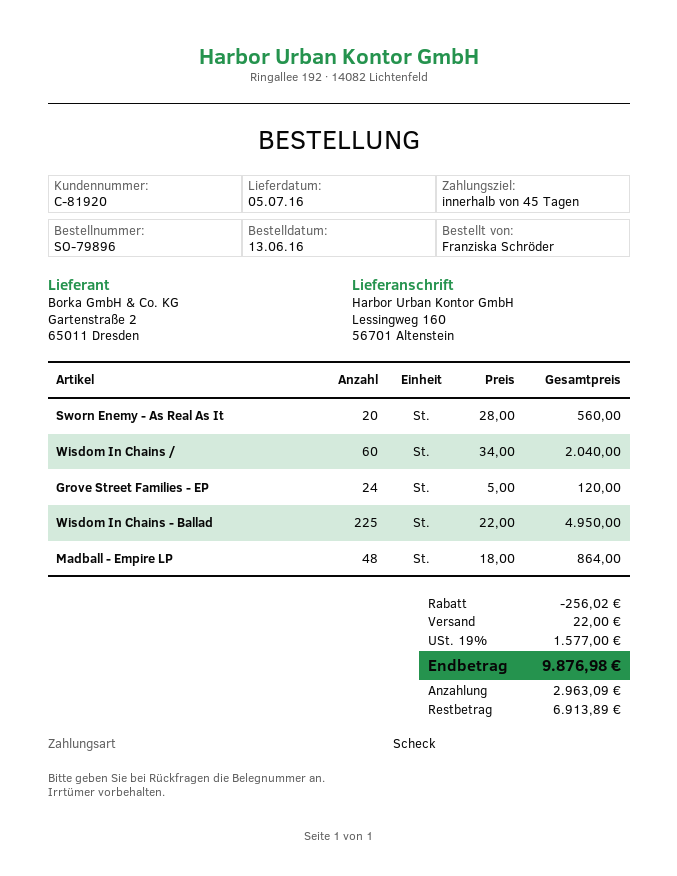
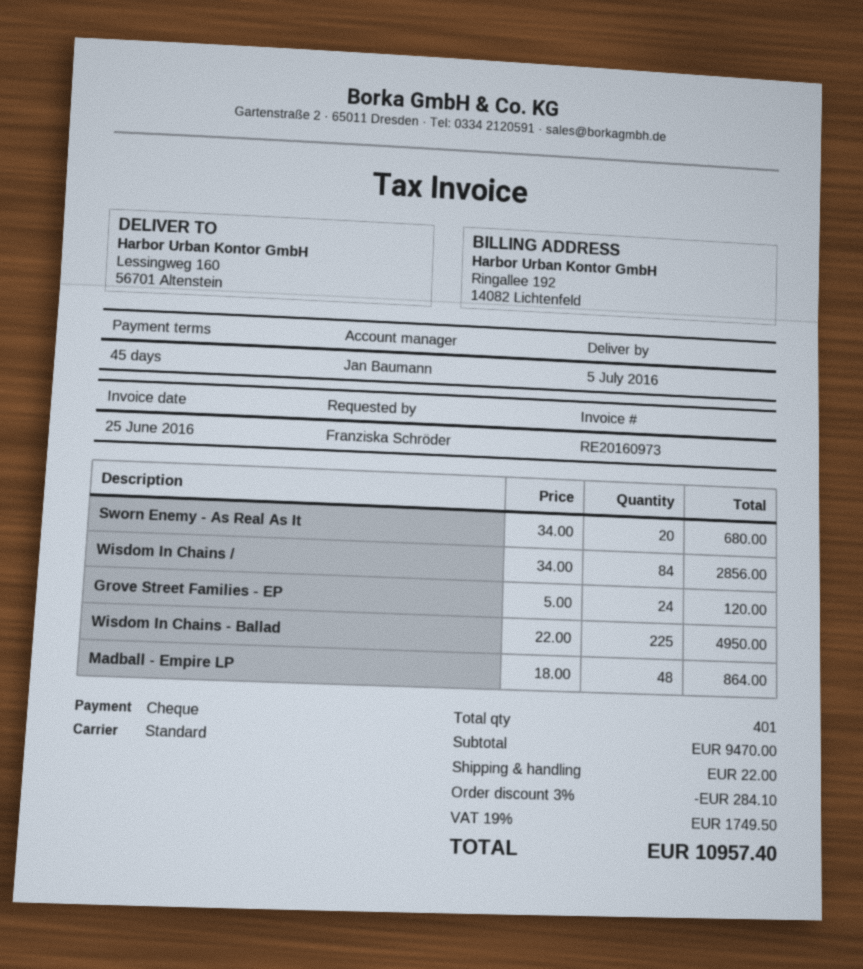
Sworn Enemy - As Real As It: 20 x 28.00 = 560.00 -> 20 x 34.00 = 680.00
Wisdom In Chains /: 60 x 34.00 = 2040.00 -> 84 x 34.00 = 2856.00
discount: 256.02 -> 284.10
tax: 19% = 1577.00 -> 19% = 1749.50
total: 9876.98 -> 10957.40

